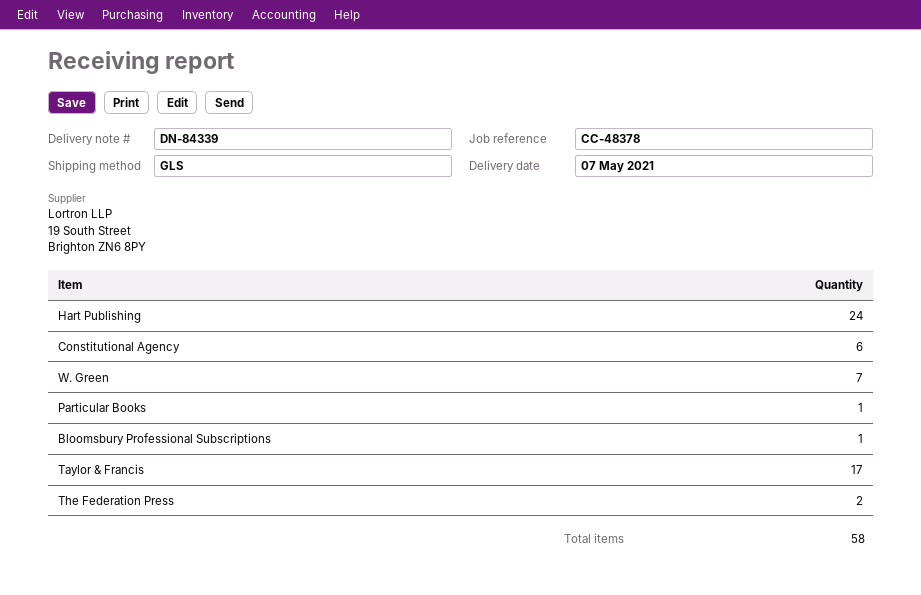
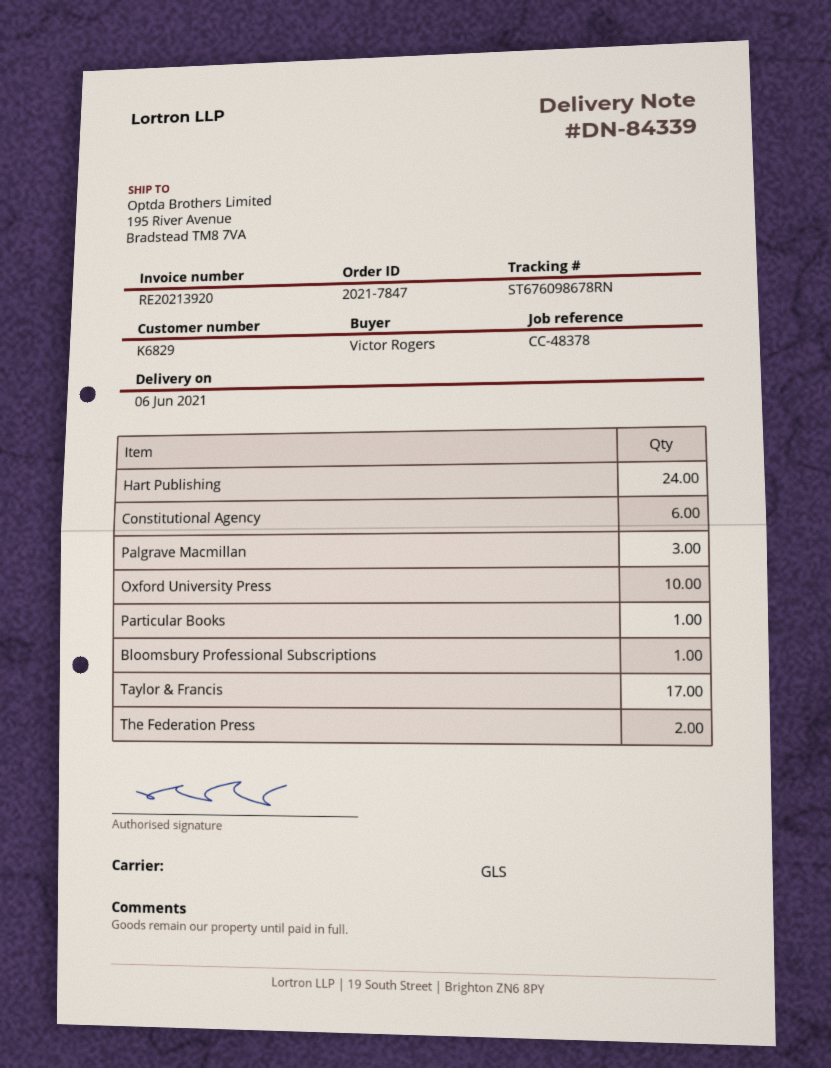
delivery date: 2021-05-07 -> 2021-06-06
W. Green: 7 -> none
Palgrave Macmillan: none -> 3
Oxford University Press: none -> 10

